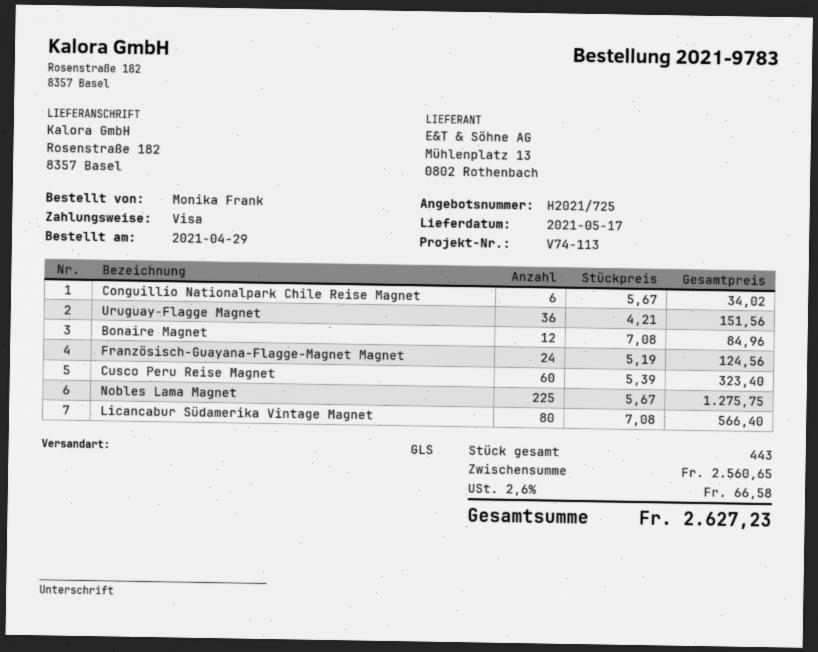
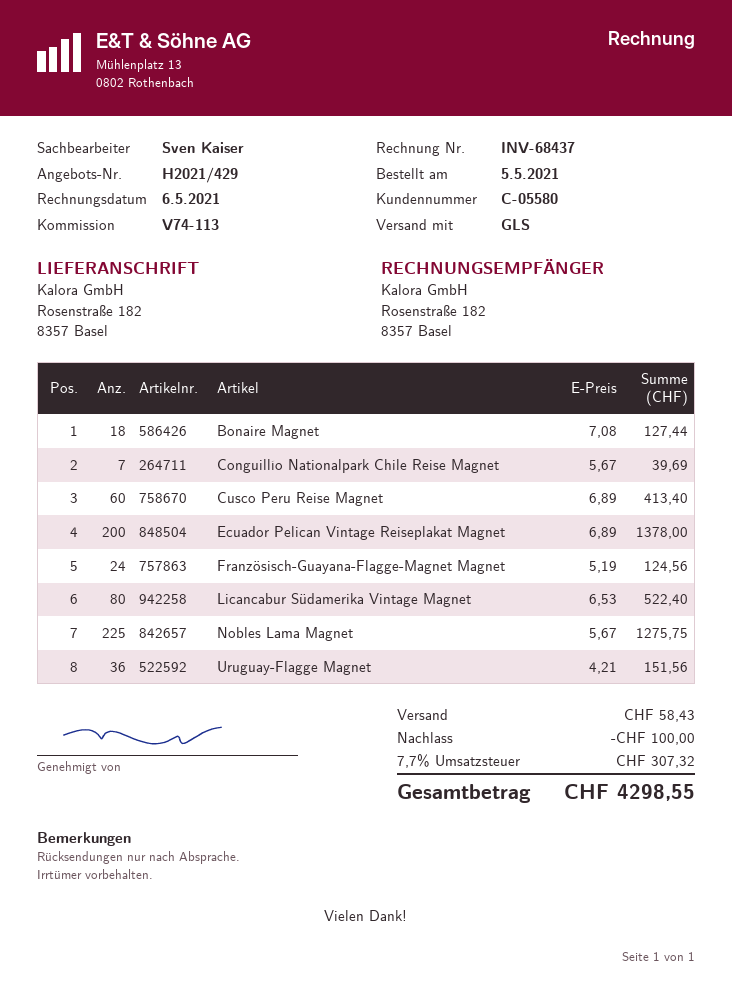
quote number: H2021/725 -> H2021/429
order date: 2021-04-29 -> 2021-05-05
Conguillío Nationalpark Chile Reise Magnet: 6 x 5.67 = 34.02 -> 7 x 5.67 = 39.69
Bonaire Magnet: 12 x 7.08 = 84.96 -> 18 x 7.08 = 127.44
Cusco Peru Reise Magnet: 60 x 5.39 = 323.40 -> 60 x 6.89 = 413.40
Licancabur Südamerika Vintage Magnet: 80 x 7.08 = 566.40 -> 80 x 6.53 = 522.40
Ecuador Pelican Vintage Reiseplakat Magnet: none -> 200 x 6.89 = 1378.00
discount: none -> 100.00
shipping: none -> 58.43
tax: 2.6% = 66.58 -> 7.7% = 307.32
total: 2627.23 -> 4298.55

